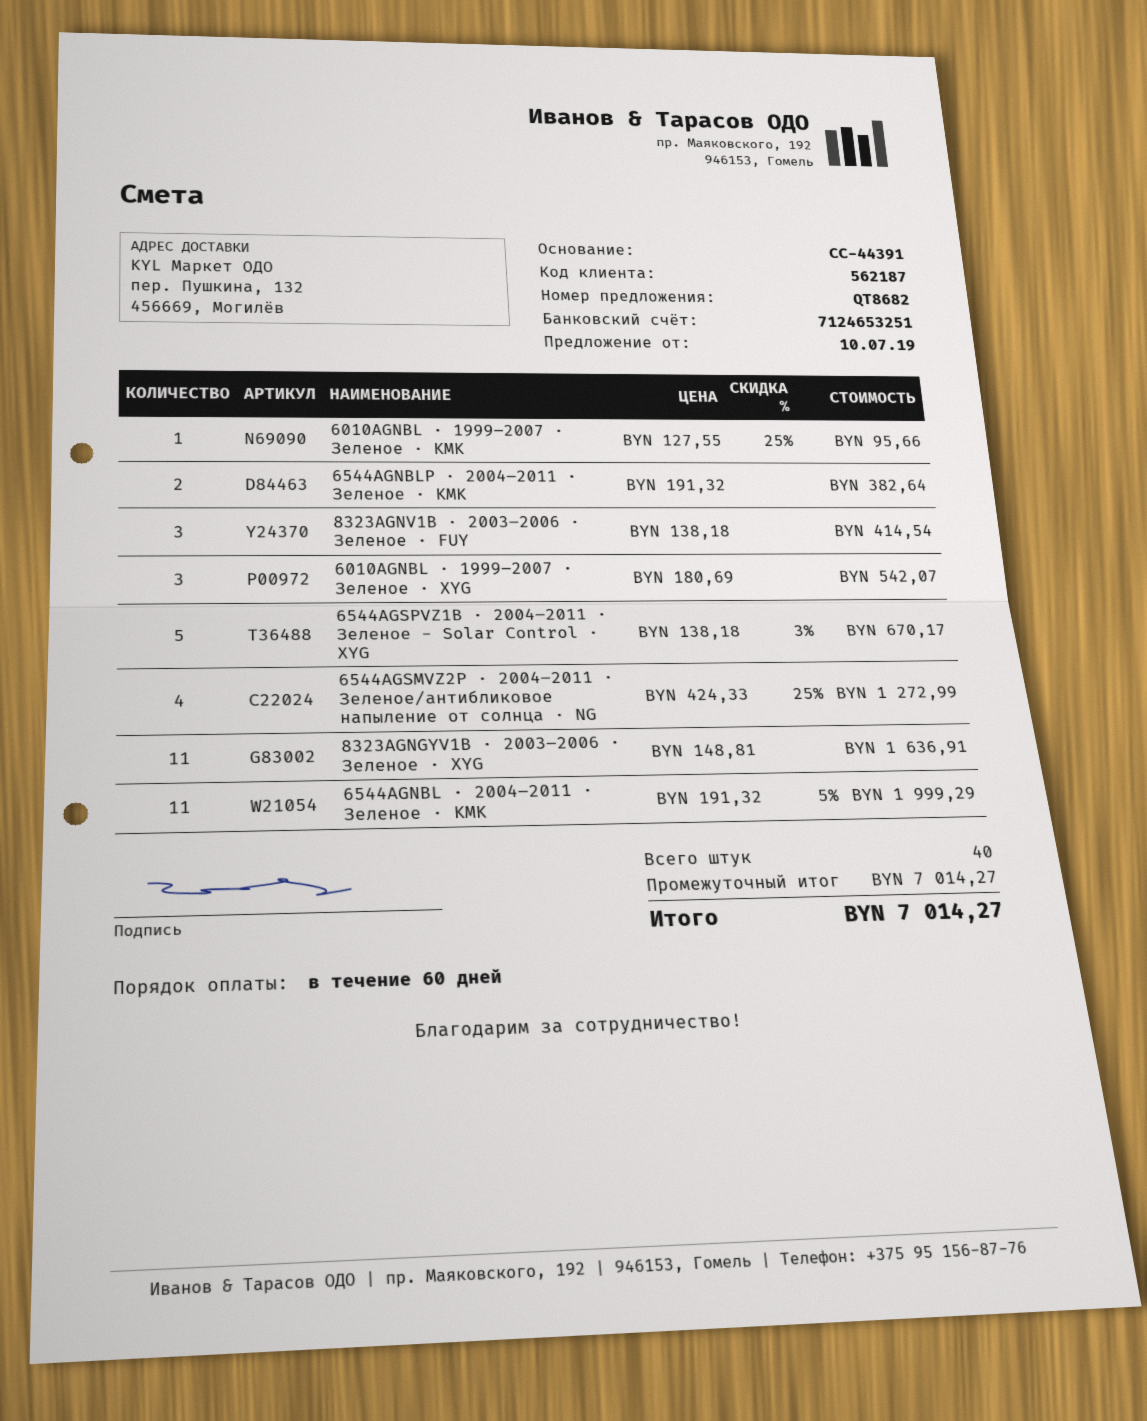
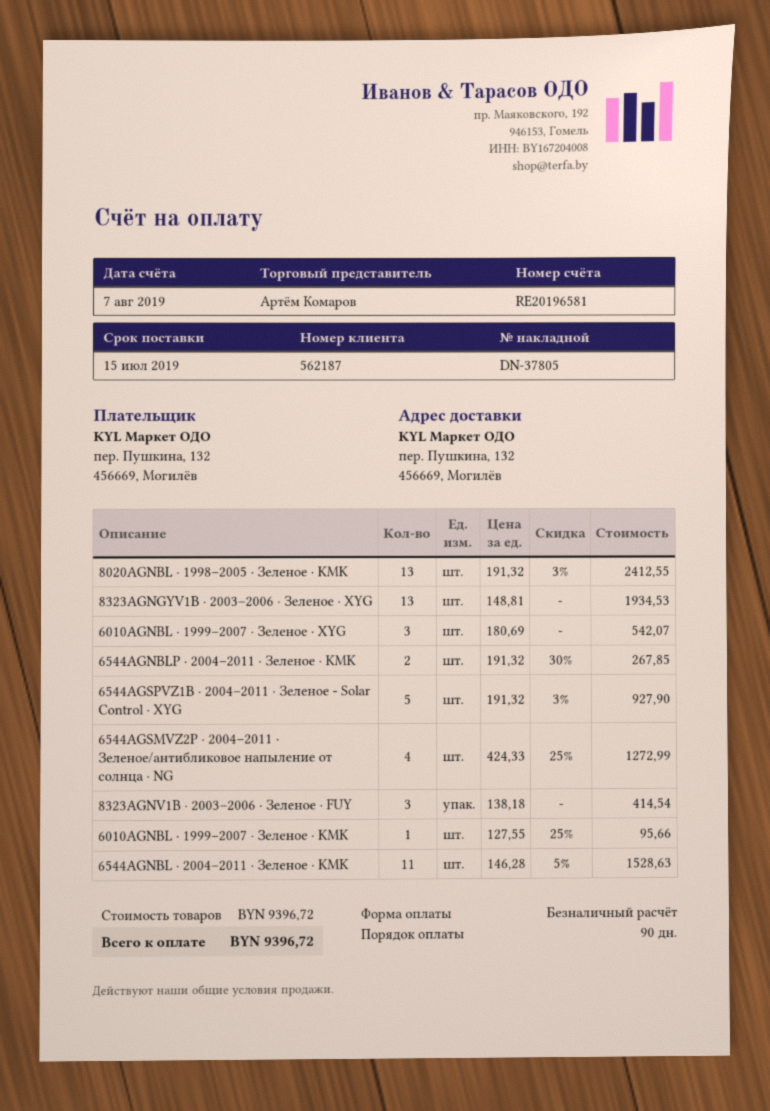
payment terms: 60 days -> 90 days
6544AGNBLP · 2004–2011 · Зеленое · KMK: 2 x 191.32 = 382.64 -> 2 x 191.32 - 30% = 267.85
6544AGSPVZ1B · 2004–2011 · Зеленое - Solar Control · XYG: 5 x 138.18 - 3% = 670.17 -> 5 x 191.32 - 3% = 927.90
8323AGNGYV1B · 2003–2006 · Зеленое · XYG: 11 x 148.81 = 1636.91 -> 13 x 148.81 = 1934.53
6544AGNBL · 2004–2011 · Зеленое · KMK: 11 x 191.32 - 5% = 1999.29 -> 11 x 146.28 - 5% = 1528.63
8020AGNBL · 1998–2005 · Зеленое · KMK: none -> 13 x 191.32 - 3% = 2412.55
subtotal: 7014.27 -> 9396.72
total: 7014.27 -> 9396.72

